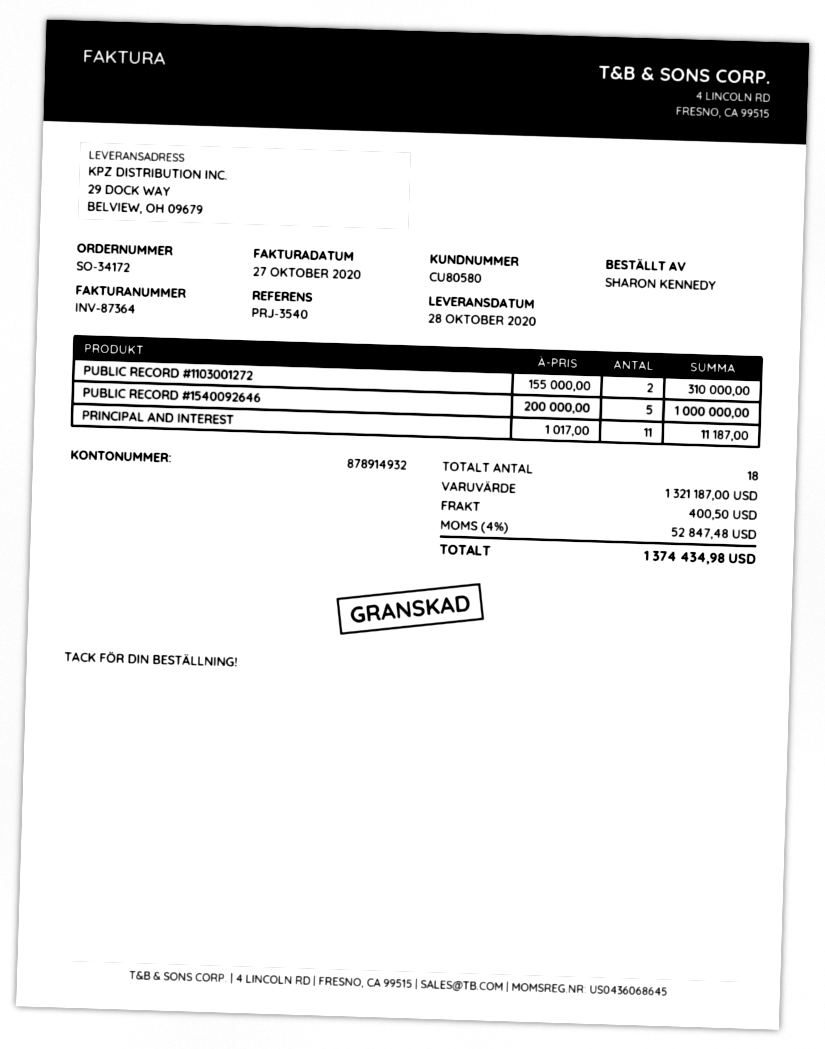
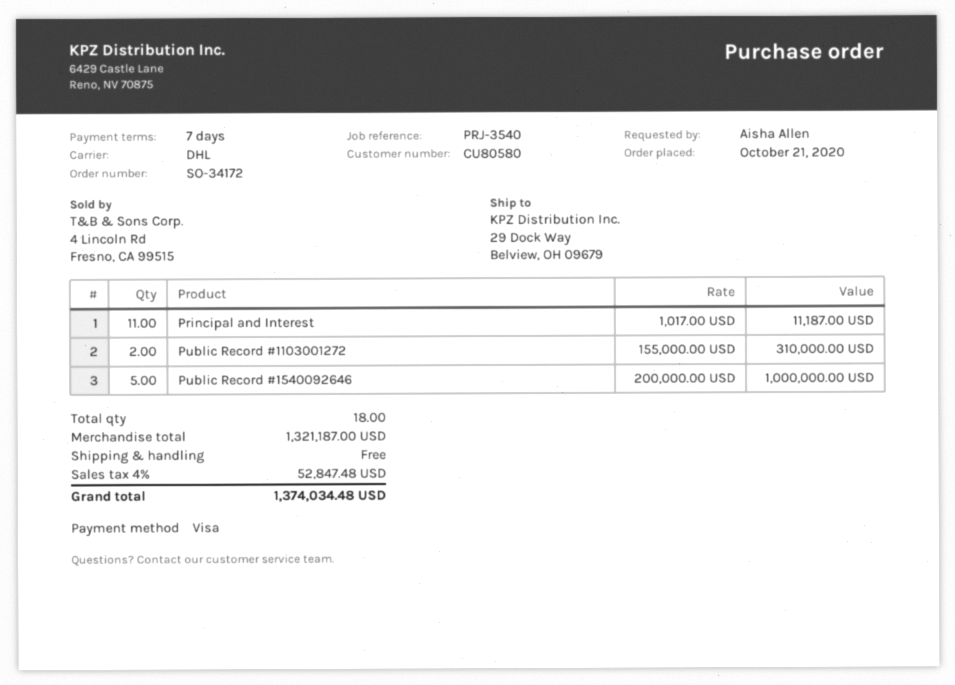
ordered by: SHARON KENNEDY -> Aisha Allen
shipping: 400.50 -> 0.00
total: 1374434.98 -> 1374034.48

